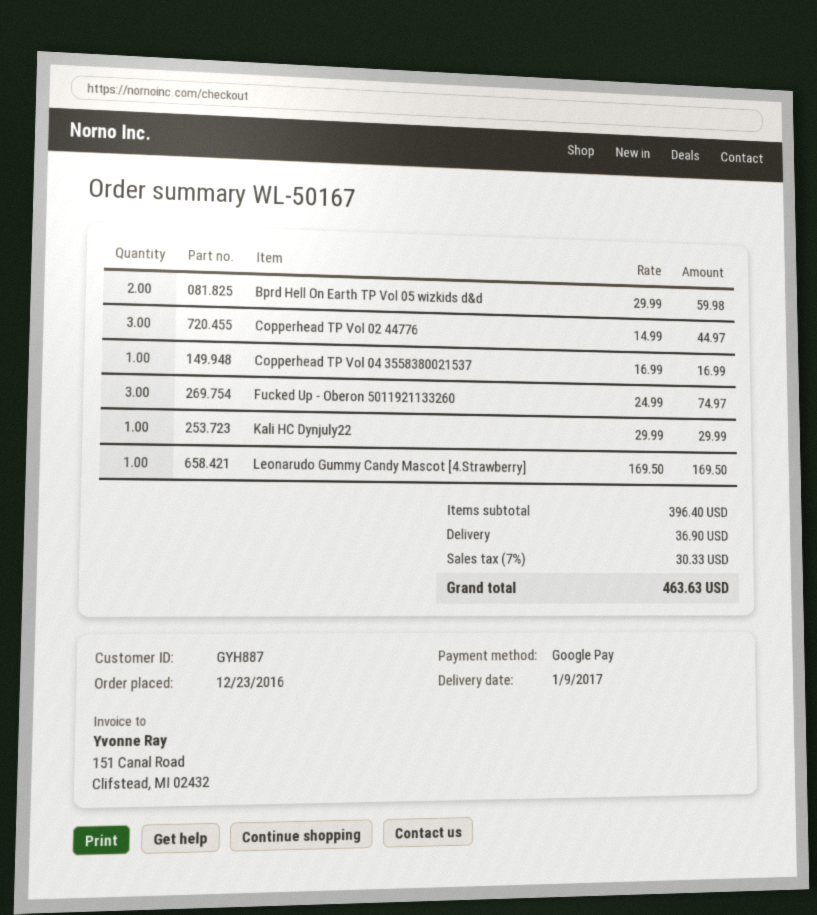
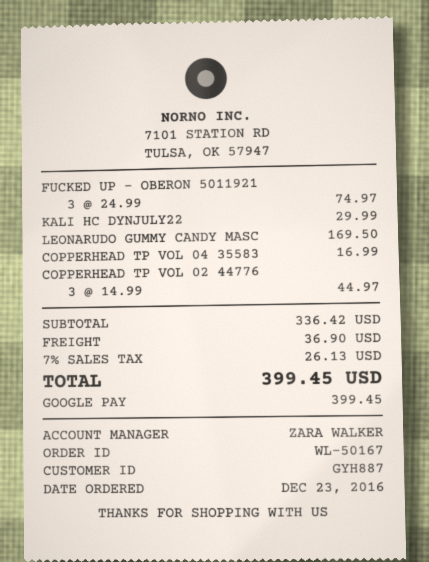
Bprd Hell On Earth TP Vol 05 wizkids d&d: 2 x 29.99 = 59.98 -> none
subtotal: 396.40 -> 336.42
tax: 7% = 30.33 -> 7% = 26.13
total: 463.63 -> 399.45

